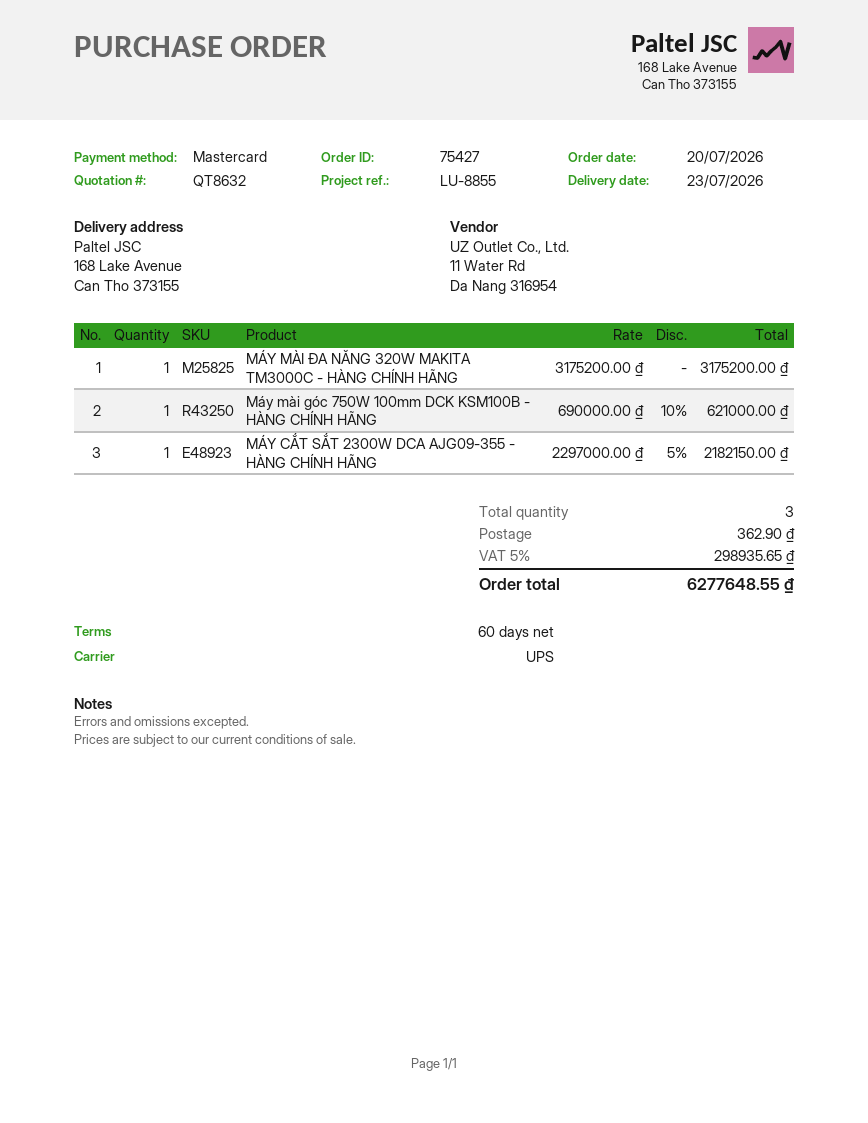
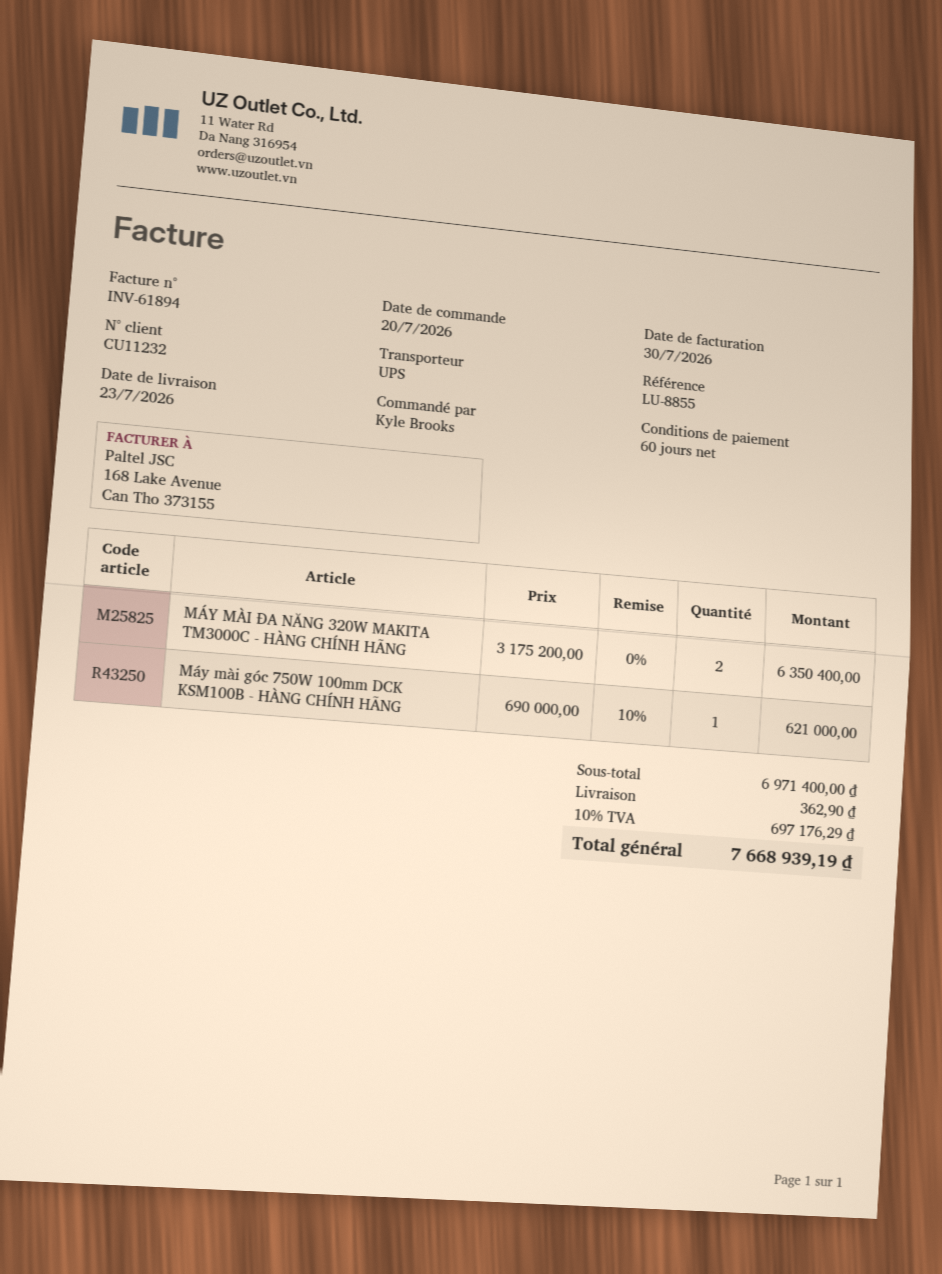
MÁY MÀI ĐA NĂNG 320W MAKITA TM3000C - HÀNG CHÍNH HÃNG: 1 x 3175200.00 = 3175200.00 -> 2 x 3175200.00 = 6350400.00
MÁY CẮT SẮT 2300W DCA AJG09-355 - HÀNG CHÍNH HÃNG: 1 x 2297000.00 - 5% = 2182150.00 -> none
tax: 5% = 298935.65 -> 10% = 697176.29
total: 6277648.55 -> 7668939.19

